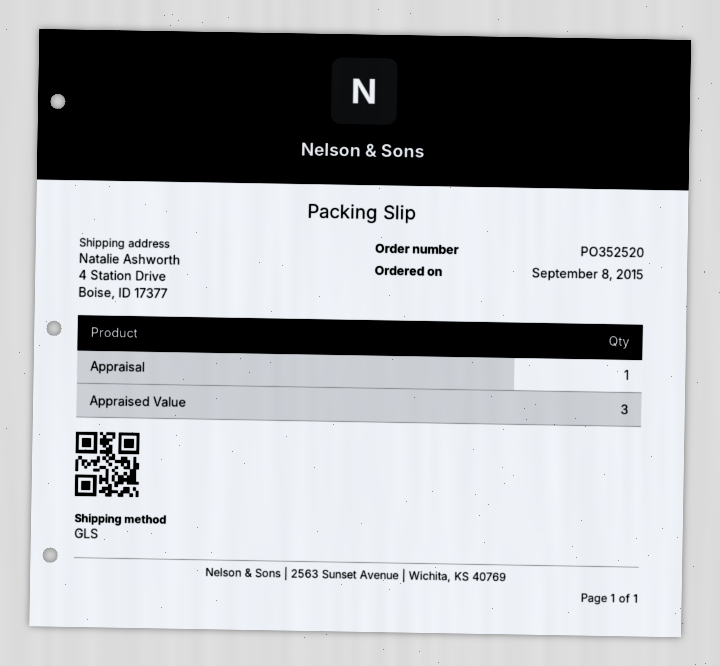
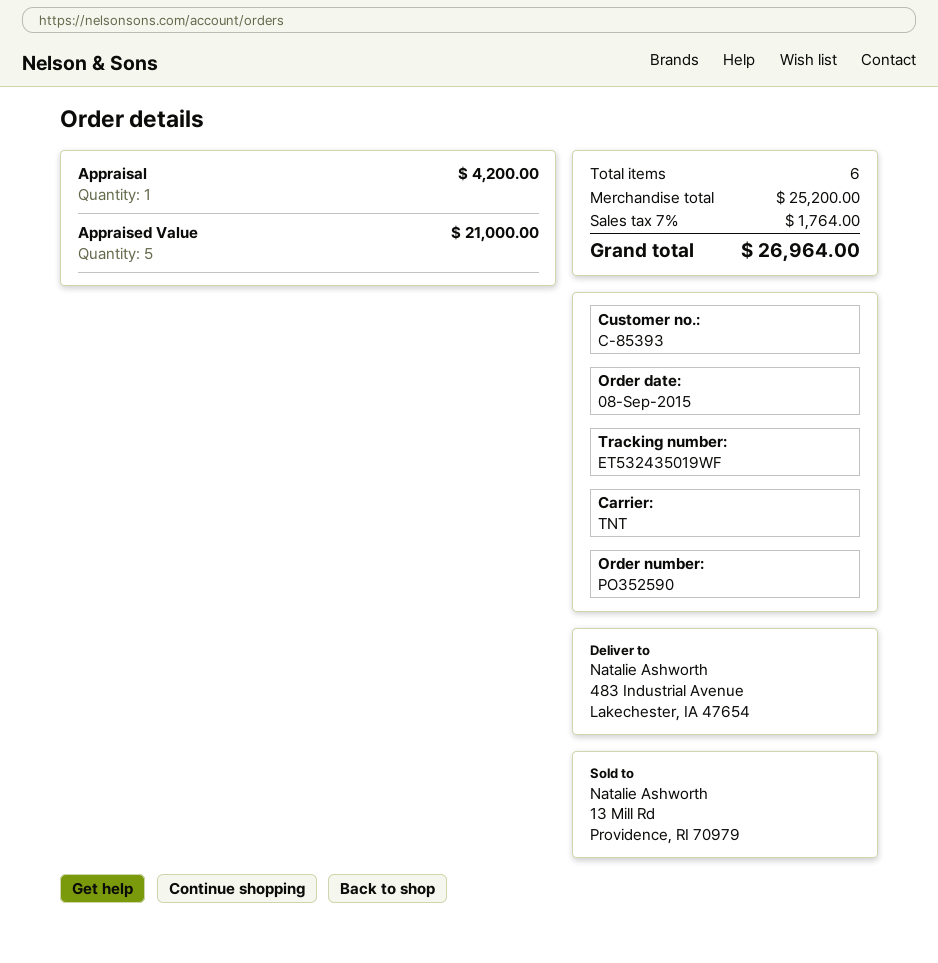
order number: PO352520 -> PO352590
shipping method: GLS -> TNT
ship to: 4 Station Drive, Boise, ID 17377 -> 483 Industrial Avenue, Lakechester, IA 47654
Appraised Value: 3 -> 5

